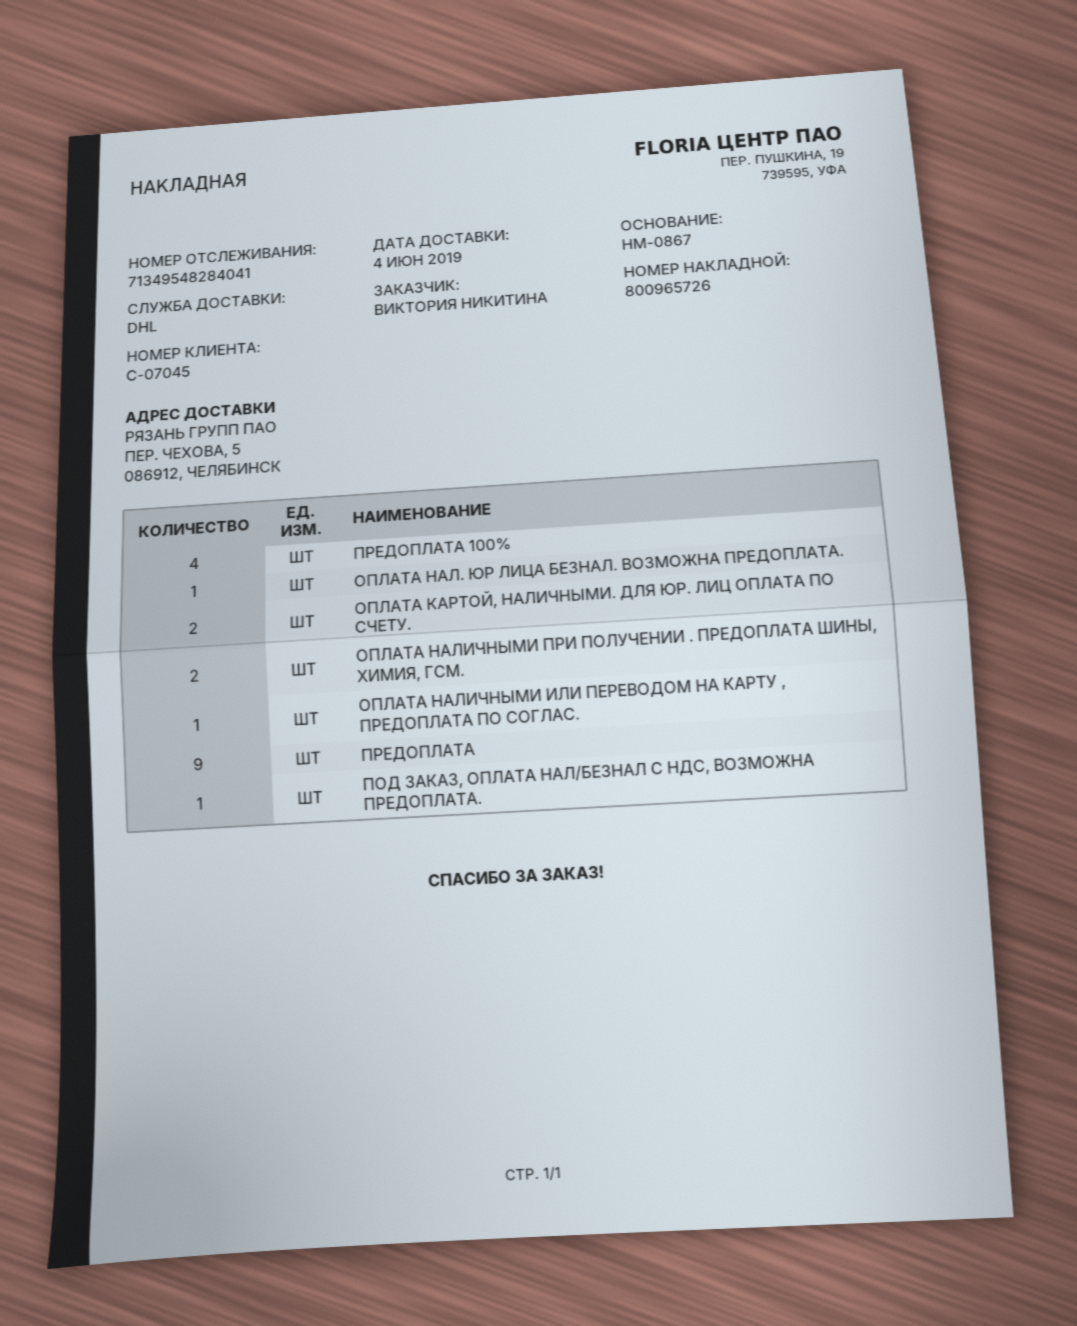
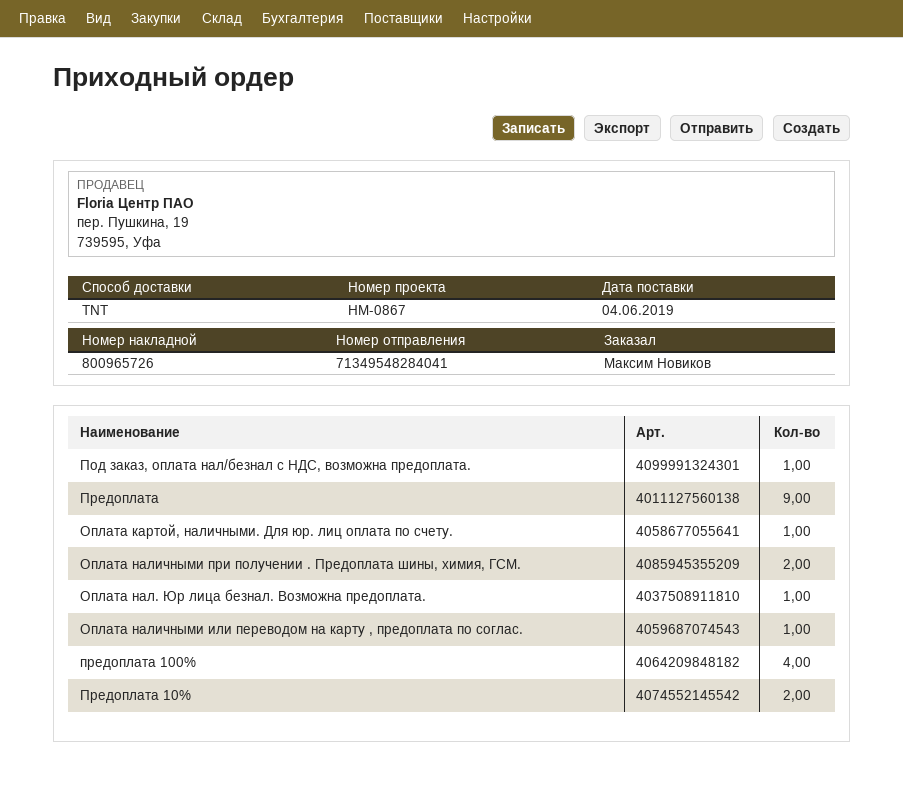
ordered by: ВИКТОРИЯ НИКИТИНА -> Максим Новиков
shipping method: DHL -> TNT
ОПЛАТА КАРТОЙ, НАЛИЧНЫМИ. ДЛЯ ЮР. ЛИЦ ОПЛАТА ПО СЧЕТУ.: 2 -> 1
Предоплата 10%: none -> 2

